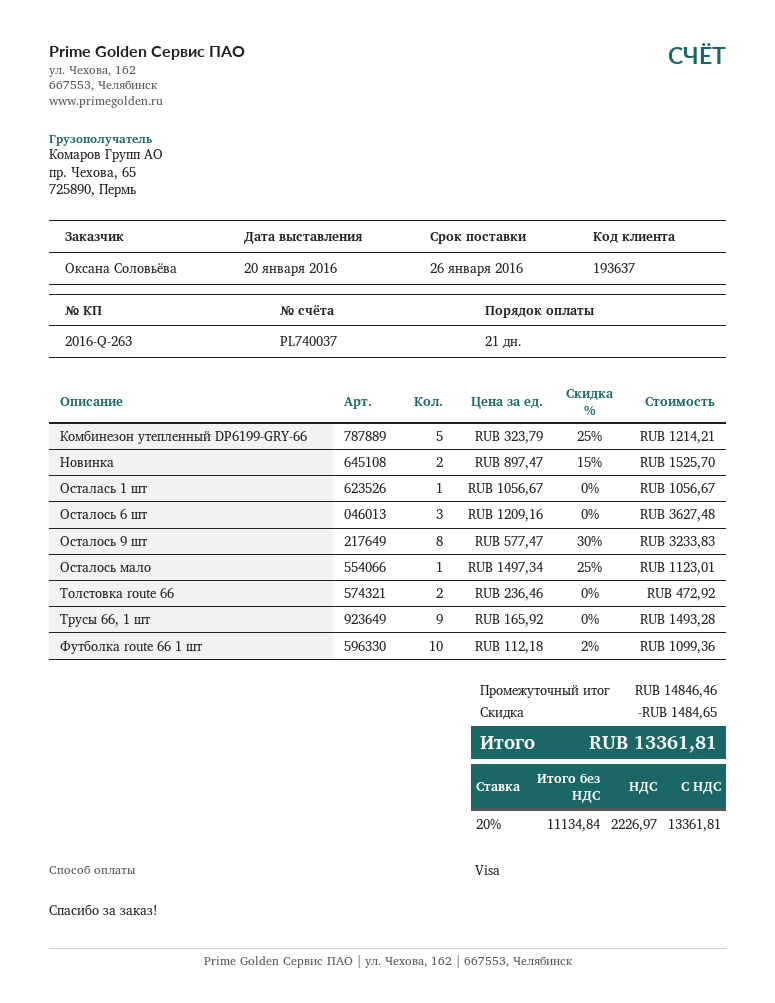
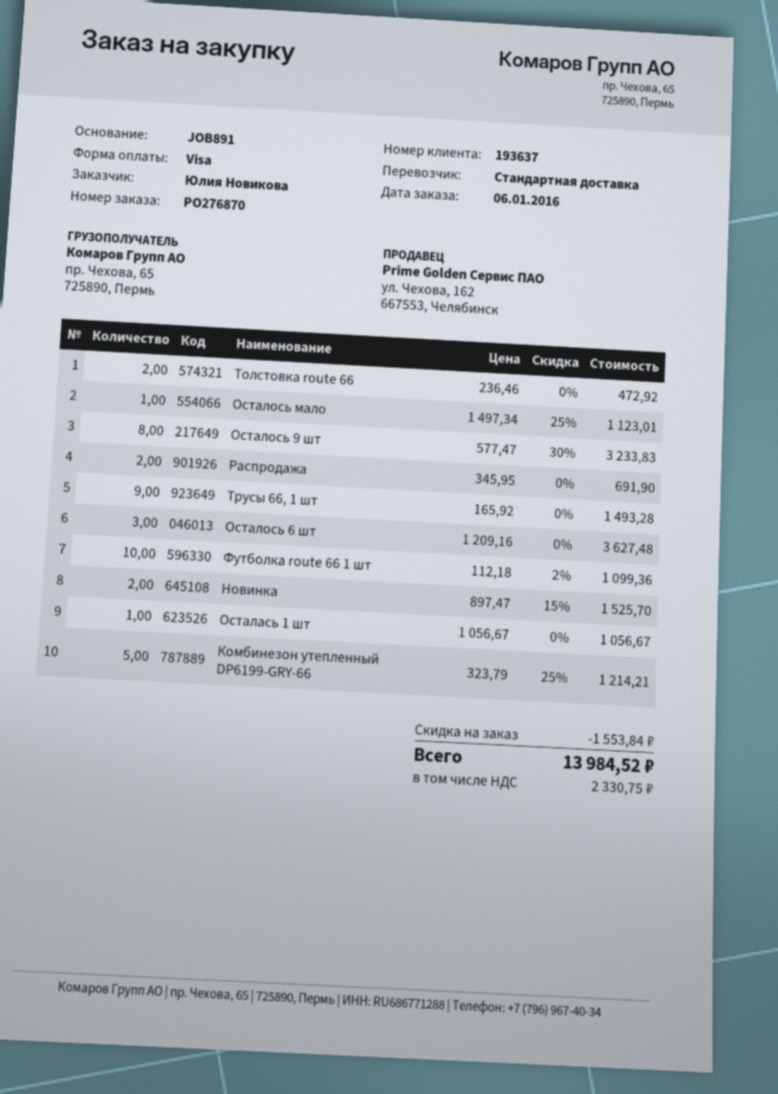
ordered by: Оксана Соловьёва -> Юлия Новикова
Распродажа: none -> 2 x 345.95 = 691.90
discount: 1484.65 -> 1553.84
tax: 2226.97 -> 2330.75
total: 13361.81 -> 13984.52

